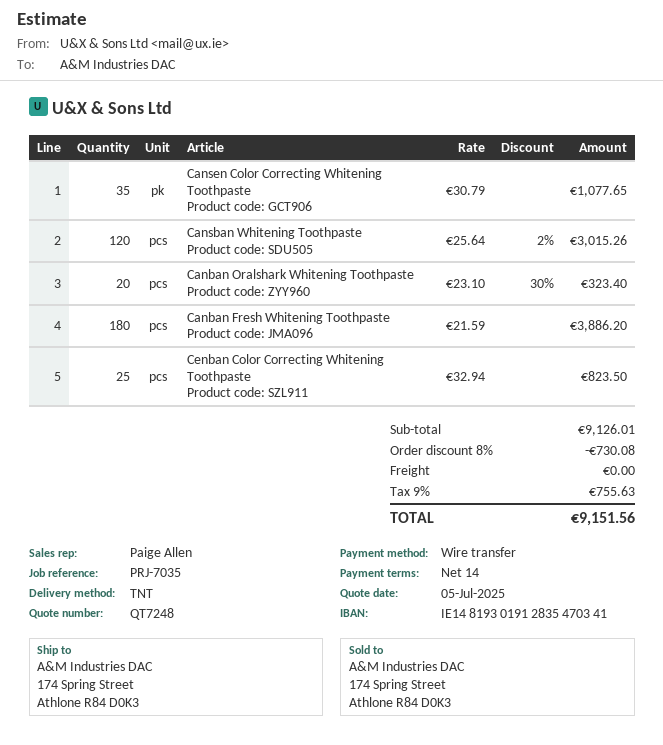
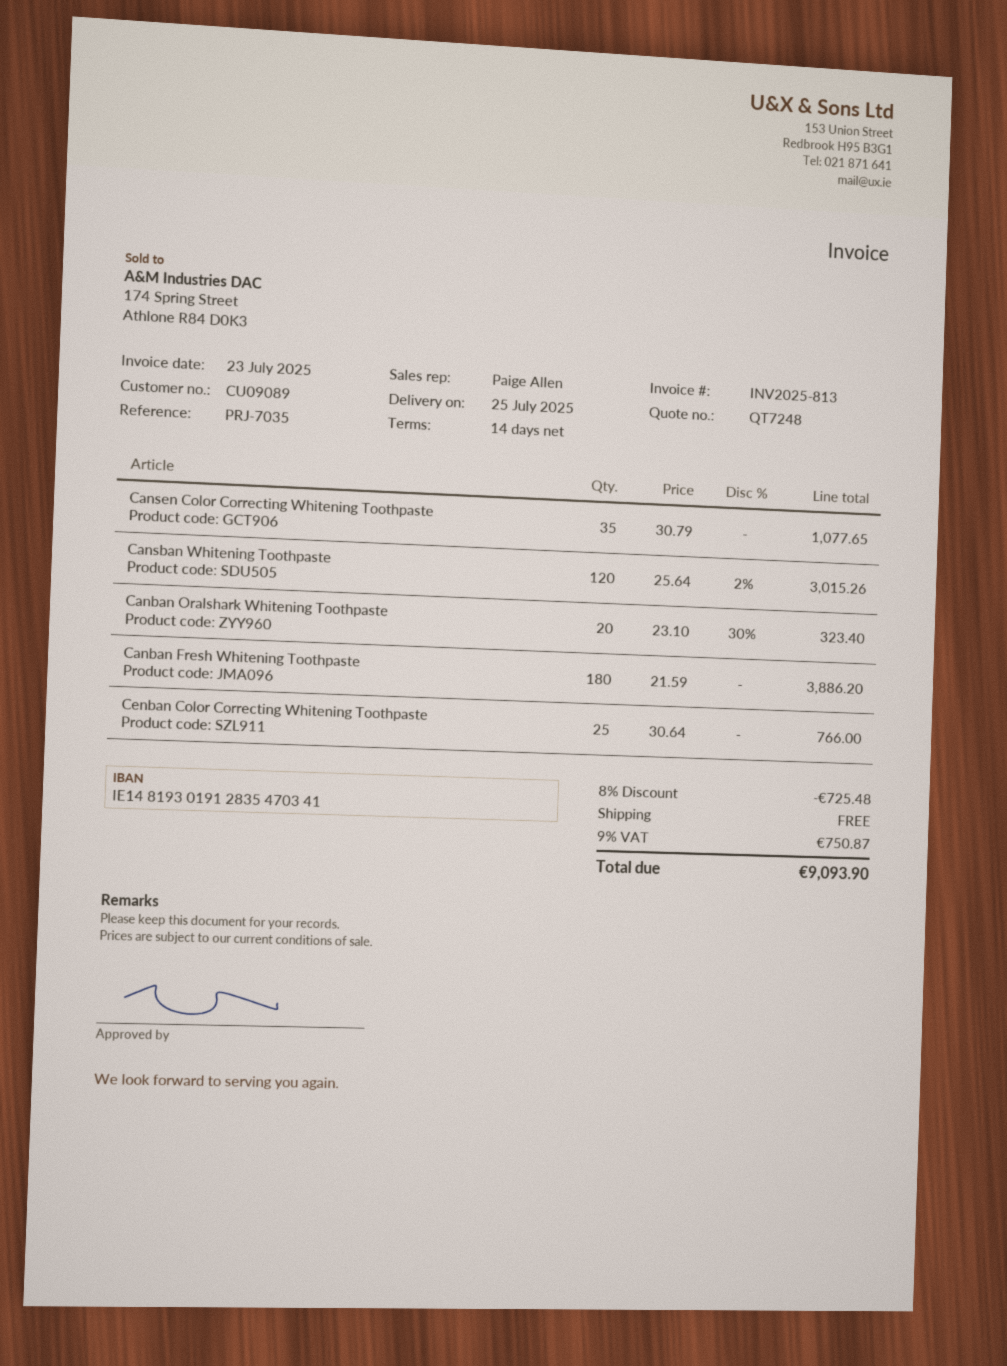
Cenban Color Correcting Whitening Toothpaste: 25 x 32.94 = 823.50 -> 25 x 30.64 = 766.00
discount: 8% = 730.08 -> 8% = 725.48
tax: 9% = 755.63 -> 9% = 750.87
total: 9151.56 -> 9093.90

